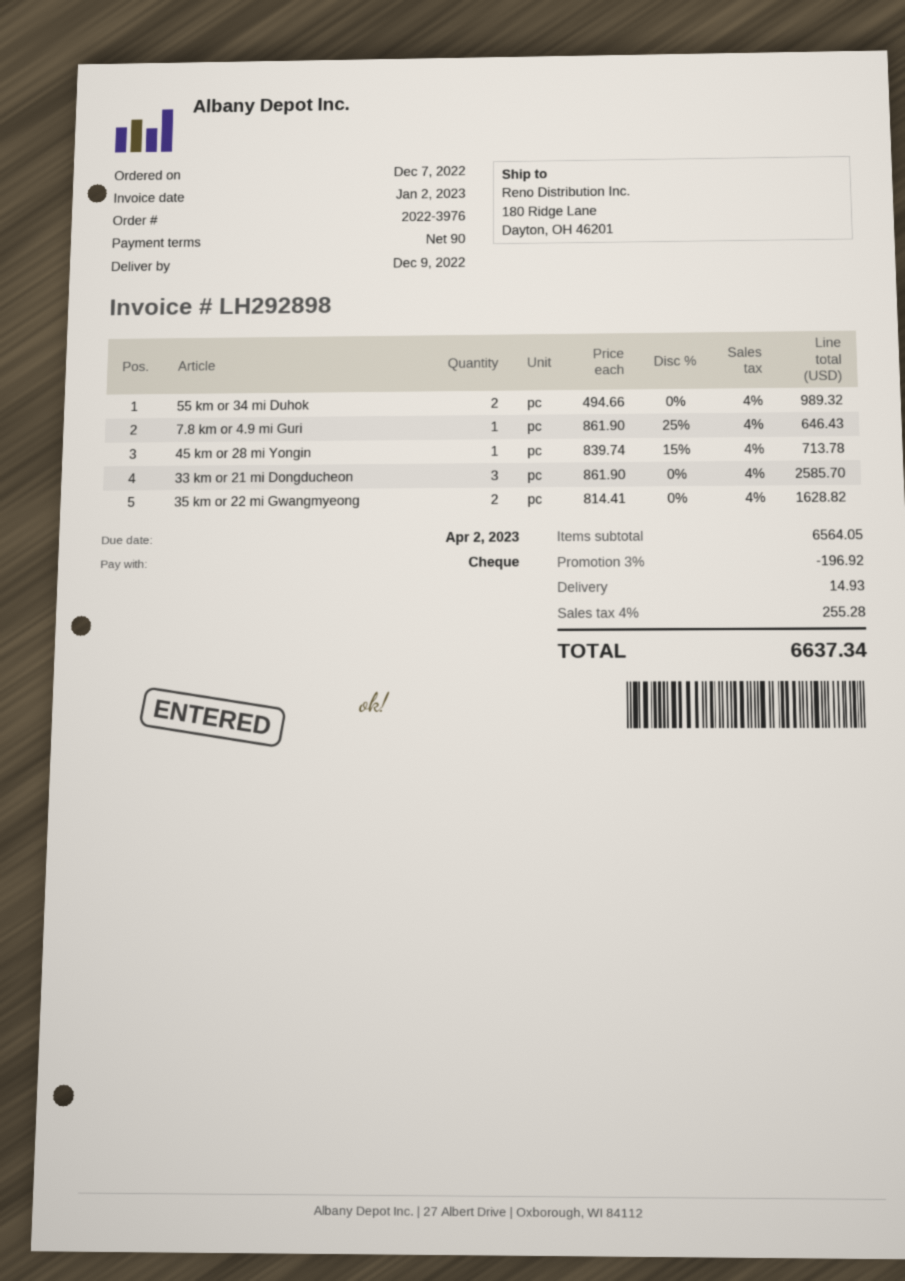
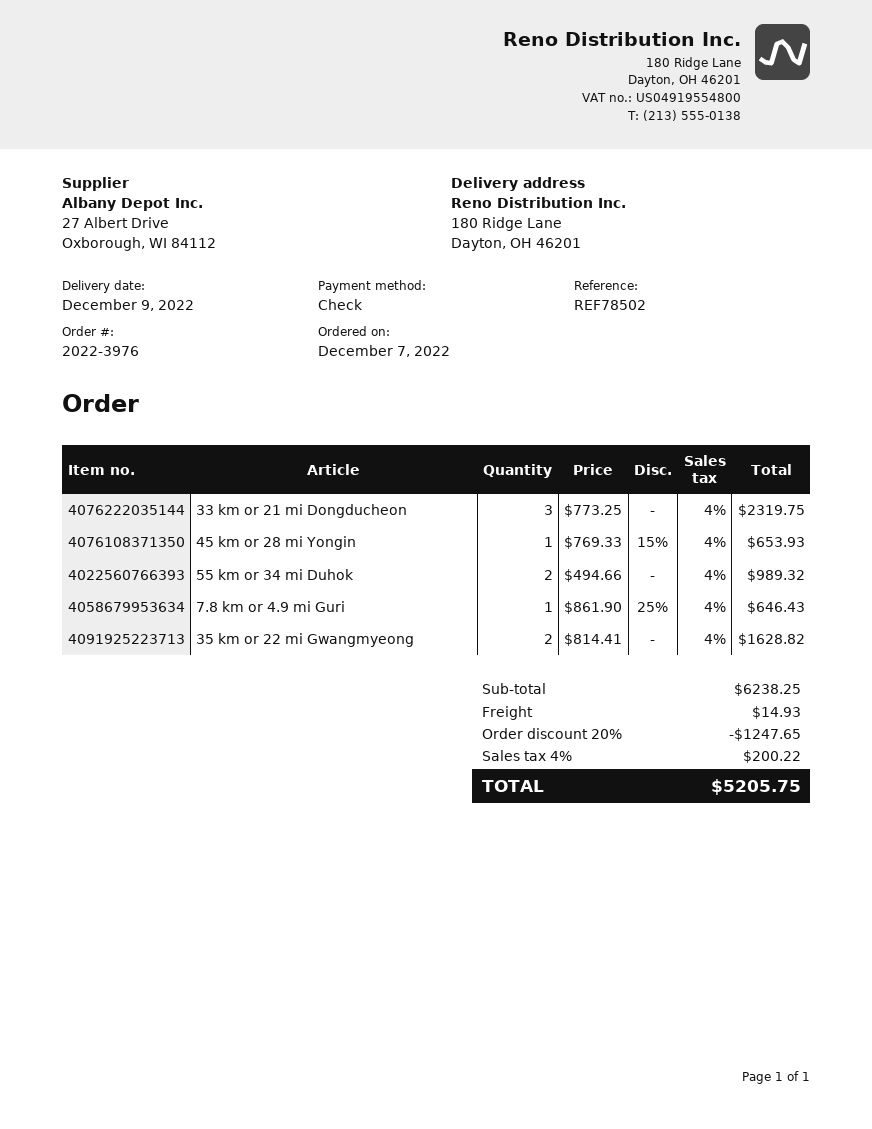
45 km or 28 mi Yongin: 1 x 839.74 - 15% = 713.78 -> 1 x 769.33 - 15% = 653.93
33 km or 21 mi Dongducheon: 3 x 861.90 = 2585.70 -> 3 x 773.25 = 2319.75
subtotal: 6564.05 -> 6238.25
discount: 3% = 196.92 -> 20% = 1247.65
tax: 4% = 255.28 -> 4% = 200.22
total: 6637.34 -> 5205.75

